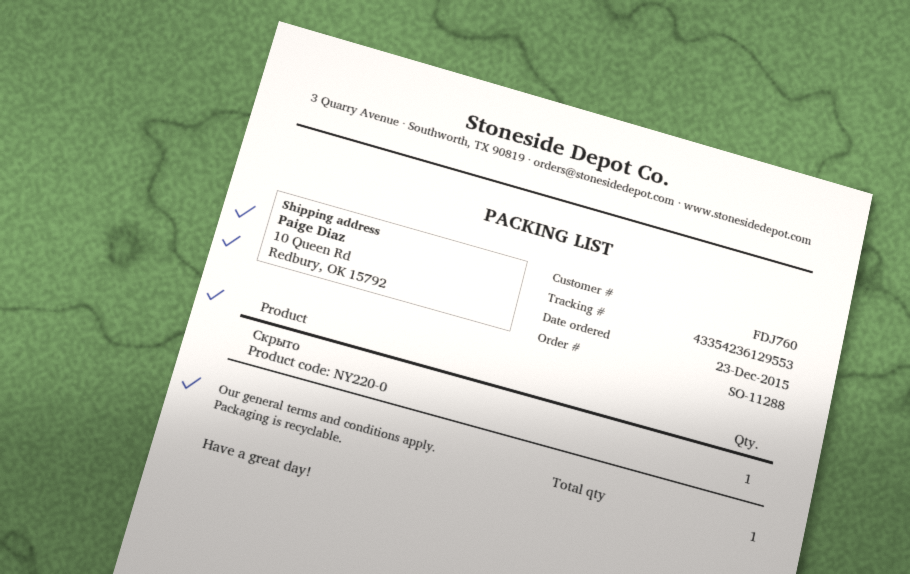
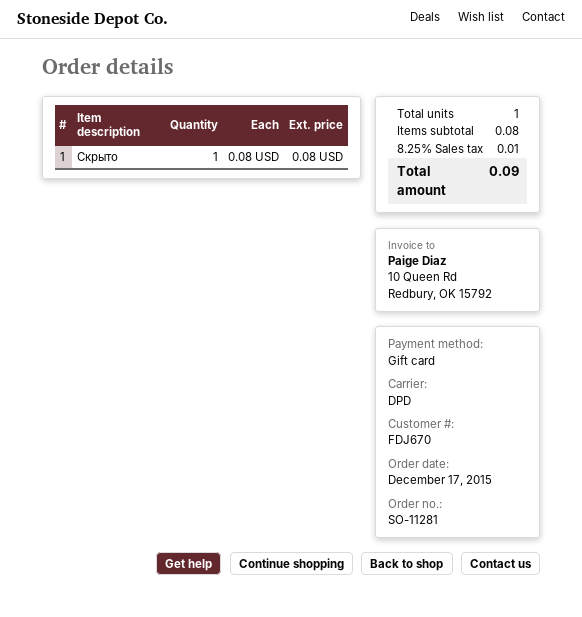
order number: SO-11288 -> SO-11281
order date: 2015-12-23 -> 2015-12-17
customer number: FDJ760 -> FDJ670

